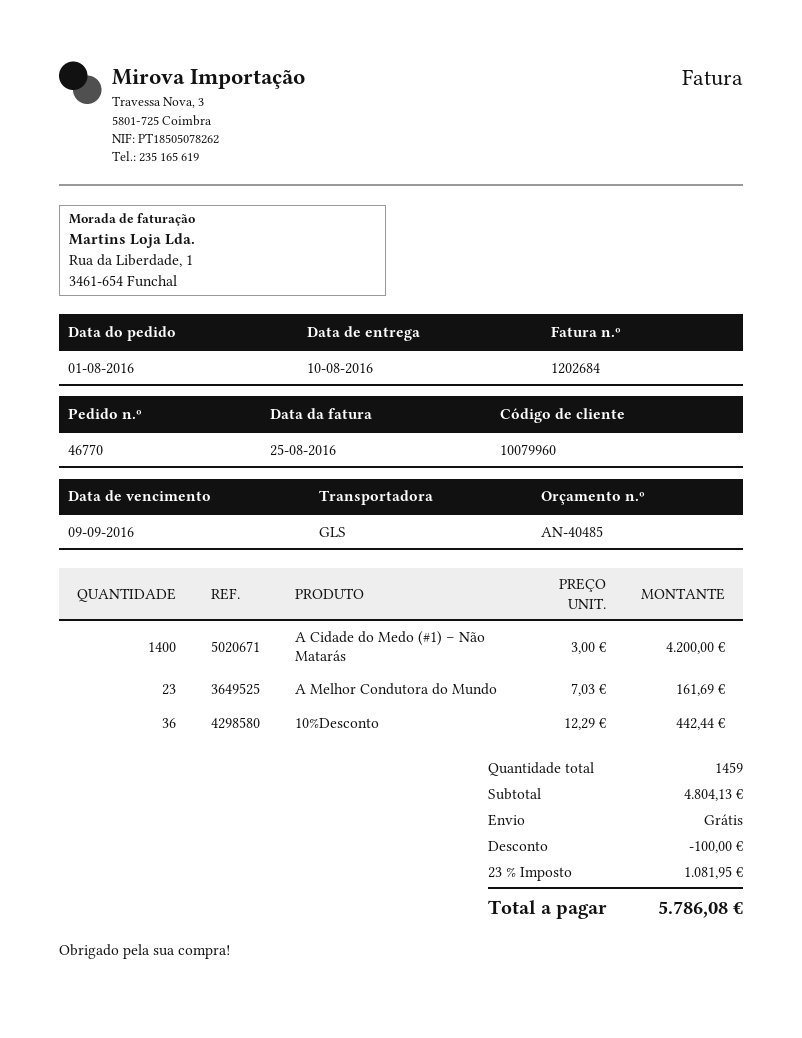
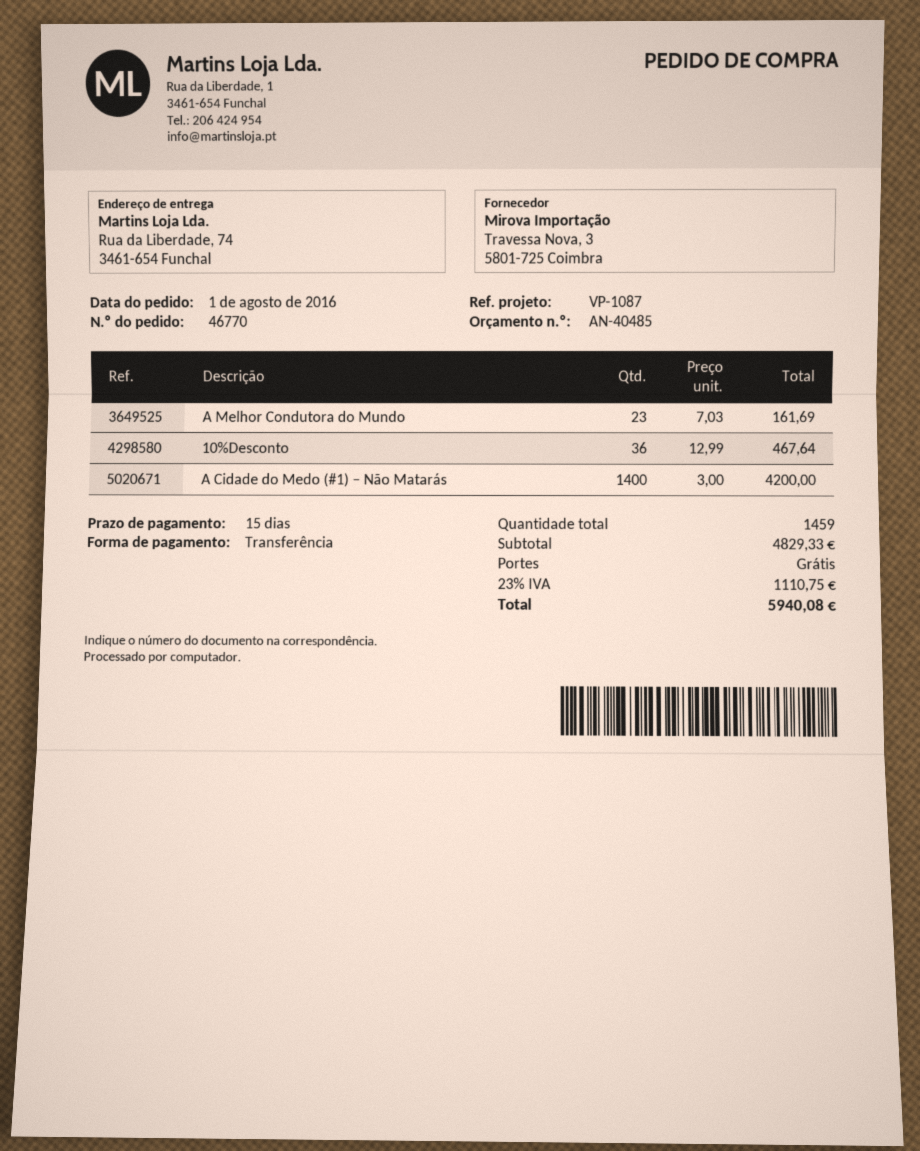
10%Desconto: 36 x 12.29 = 442.44 -> 36 x 12.99 = 467.64
subtotal: 4804.13 -> 4829.33
discount: 100.00 -> none
tax: 23% = 1081.95 -> 23% = 1110.75
total: 5786.08 -> 5940.08

